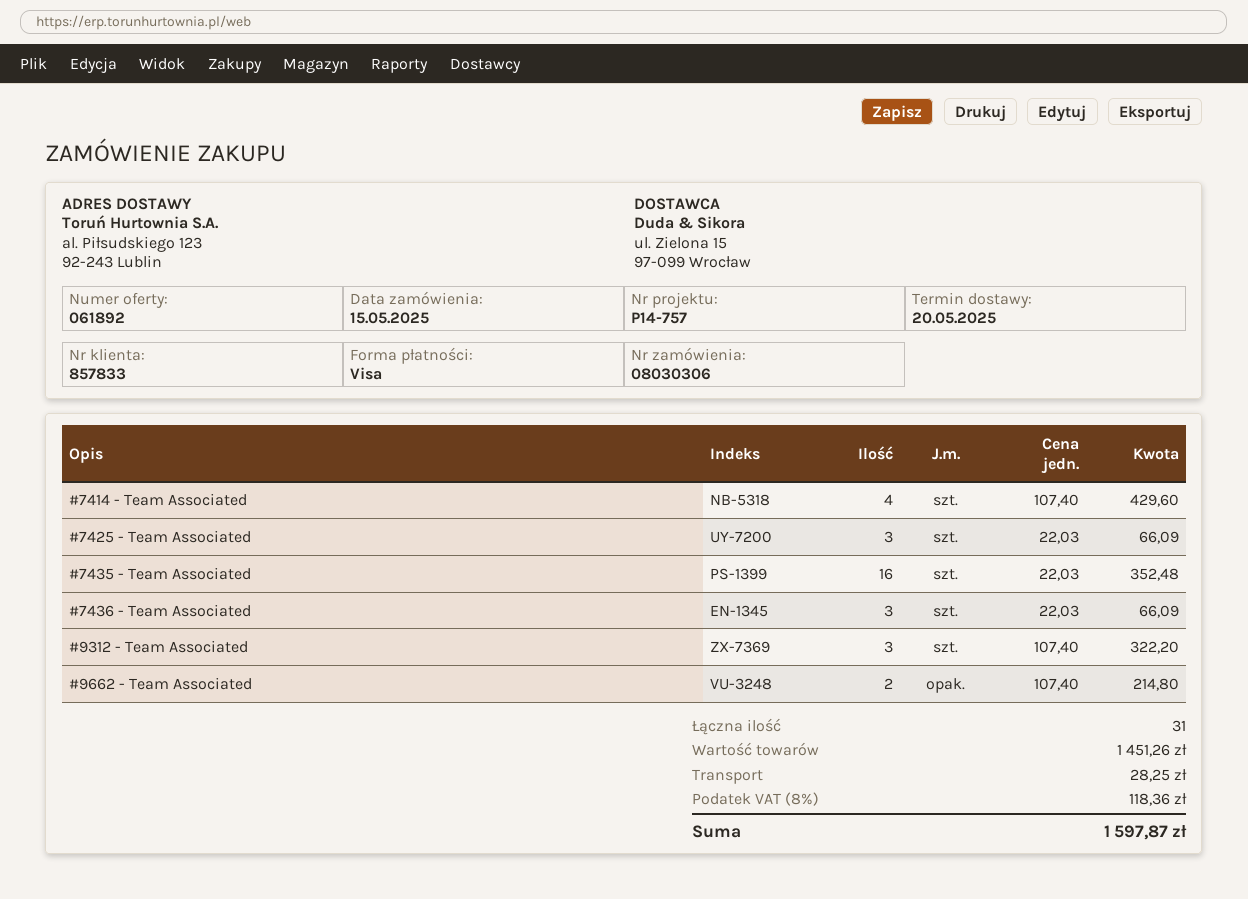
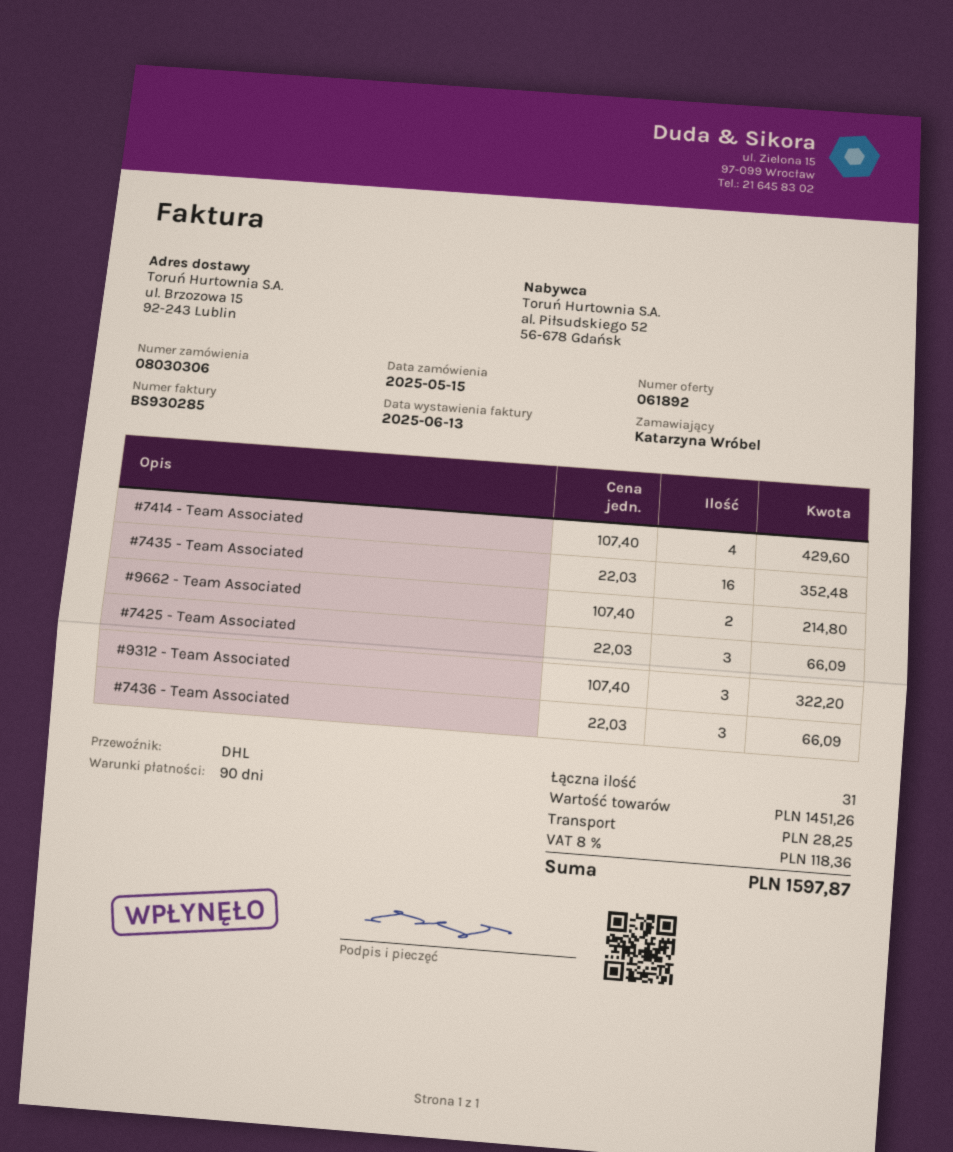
ship to: al. Piłsudskiego 123, 92-243 Lublin -> ul. Brzozowa 15, 92-243 Lublin

